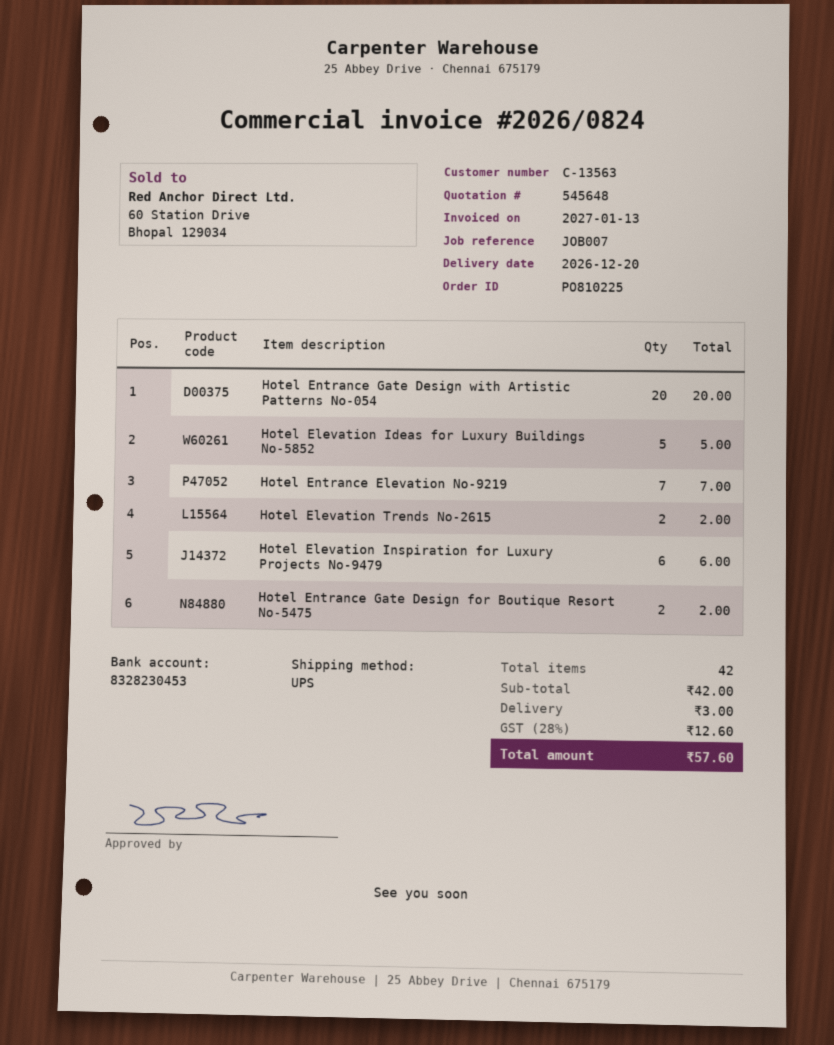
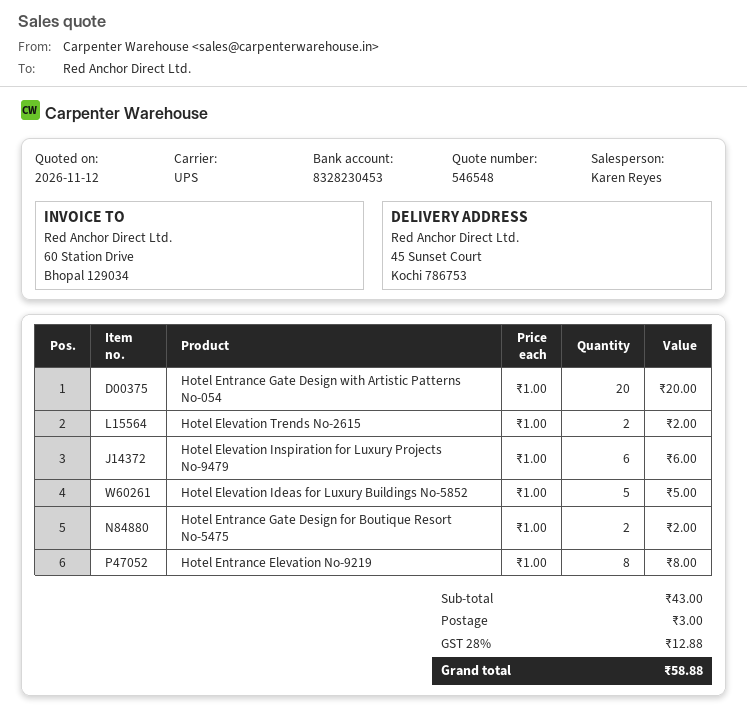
quote number: 545648 -> 546548
Hotel Entrance Elevation No-9219: 7 for 7.00 -> 8 for 8.00
subtotal: 42.00 -> 43.00
tax: 28% = 12.60 -> 28% = 12.88
total: 57.60 -> 58.88

